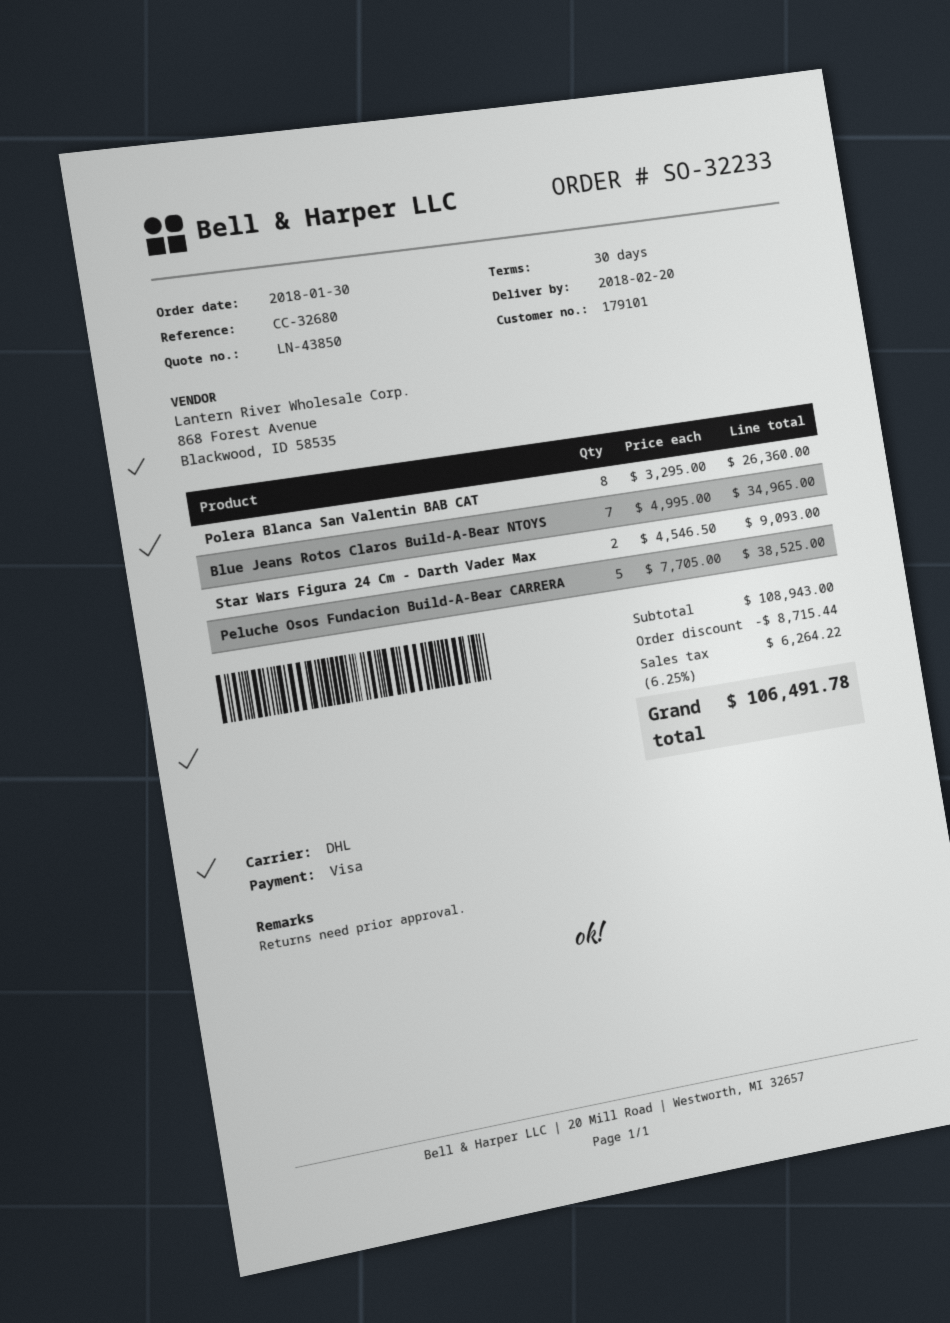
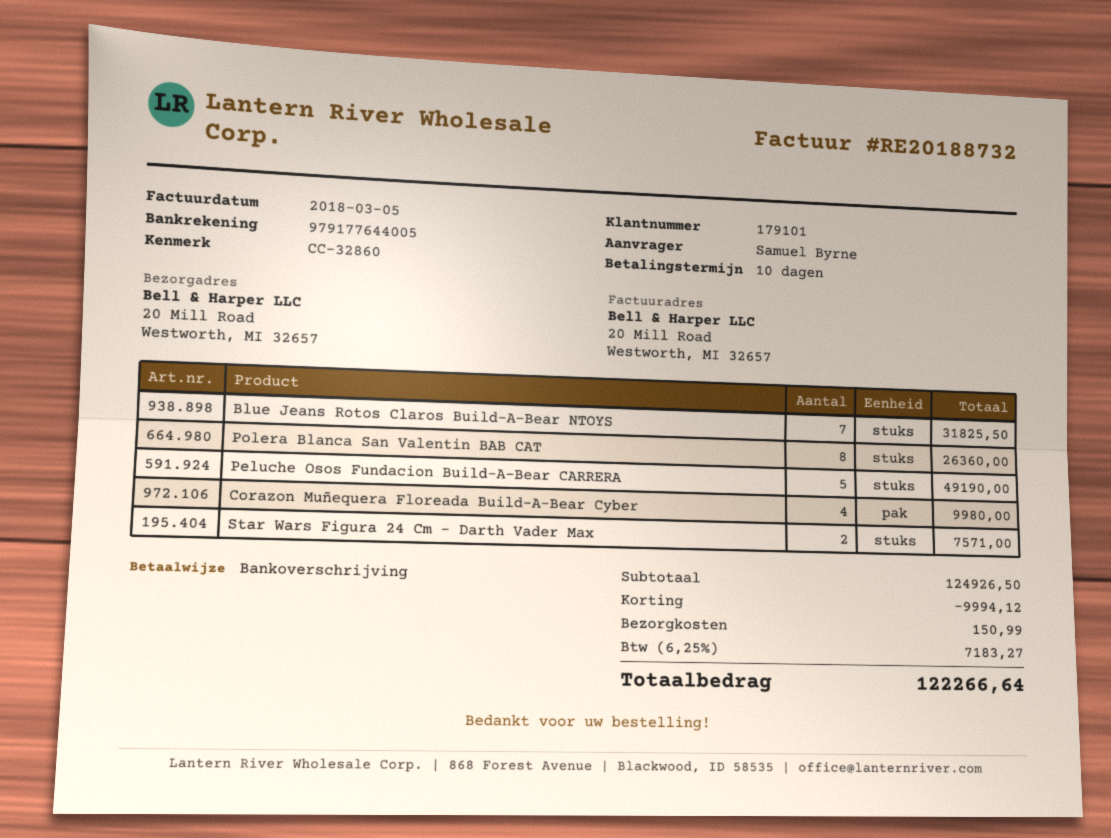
payment terms: 30 days -> 10 days
reference: CC-32680 -> CC-32860
payment method: Visa -> bank transfer
Blue Jeans Rotos Claros Build-A-Bear NTOYS: 7 for 34965.00 -> 7 for 31825.50
Star Wars Figura 24 Cm - Darth Vader Max: 2 for 9093.00 -> 2 for 7571.00
Peluche Osos Fundacion Build-A-Bear CARRERA: 5 for 38525.00 -> 5 for 49190.00
Corazon Muñequera Floreada Build-A-Bear Cyber: none -> 4 for 9980.00
subtotal: 108943.00 -> 124926.50
discount: 8715.44 -> 9994.12
shipping: none -> 150.99
tax: 6.25% = 6264.22 -> 6.25% = 7183.27
total: 106491.78 -> 122266.64

